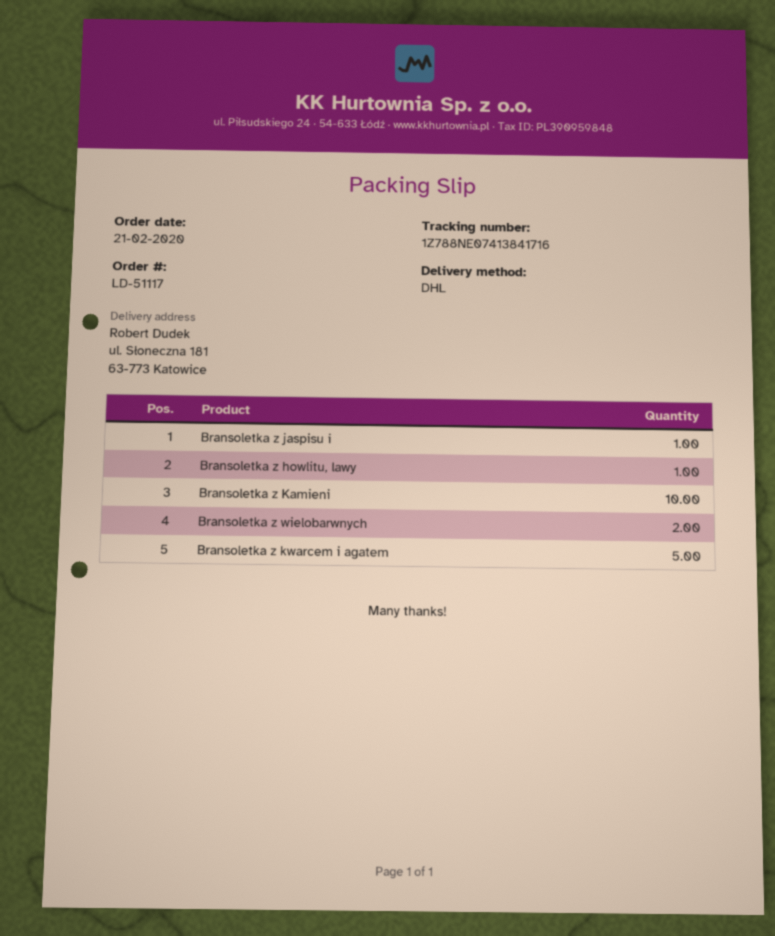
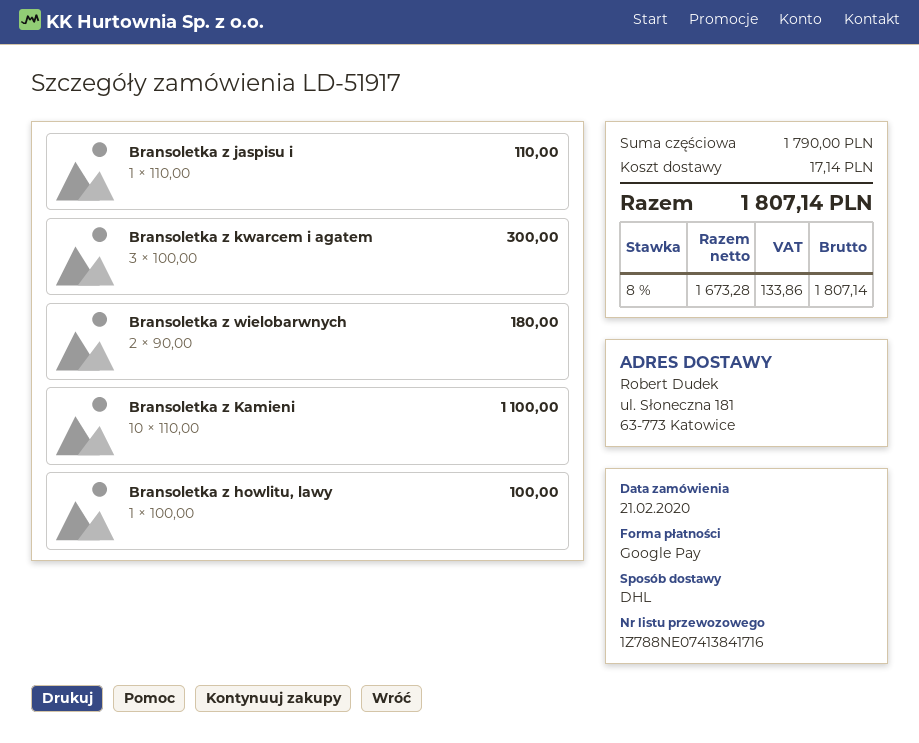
order number: LD-51117 -> LD-51917
Bransoletka z kwarcem i agatem: 5 -> 3

